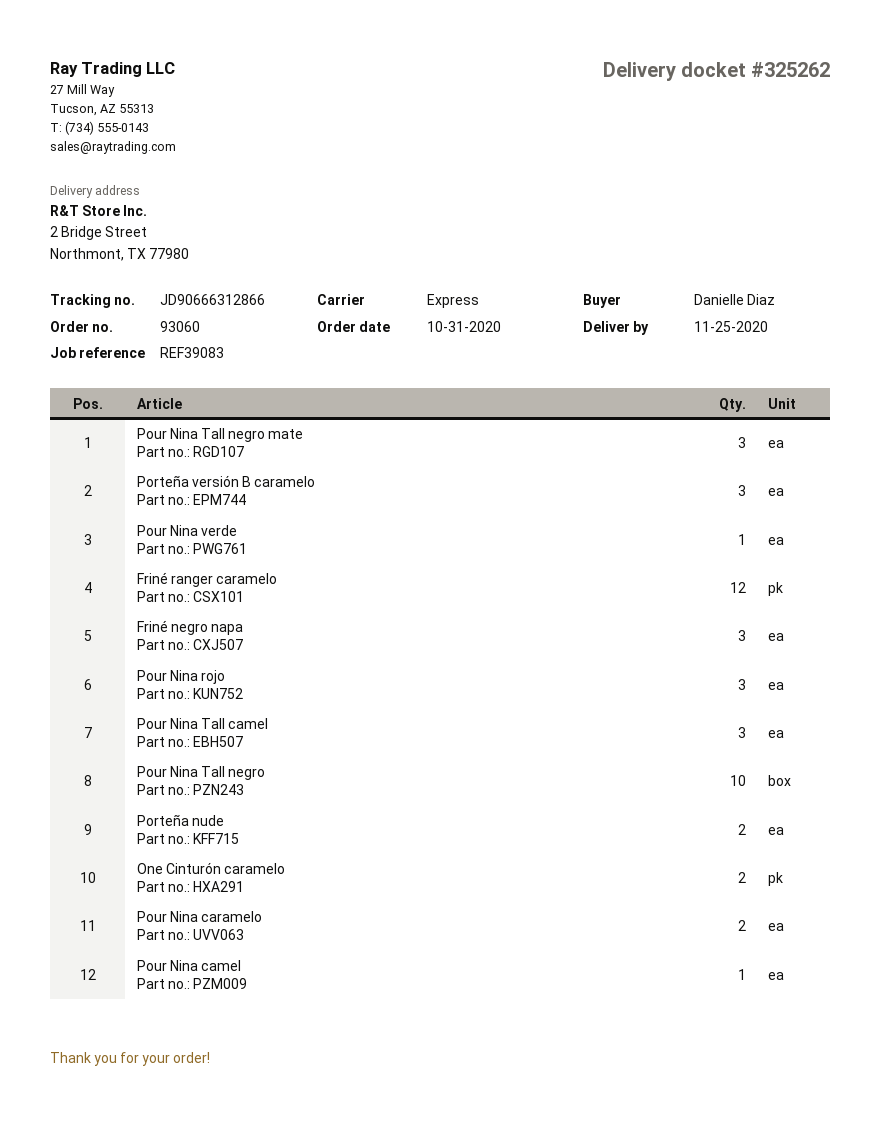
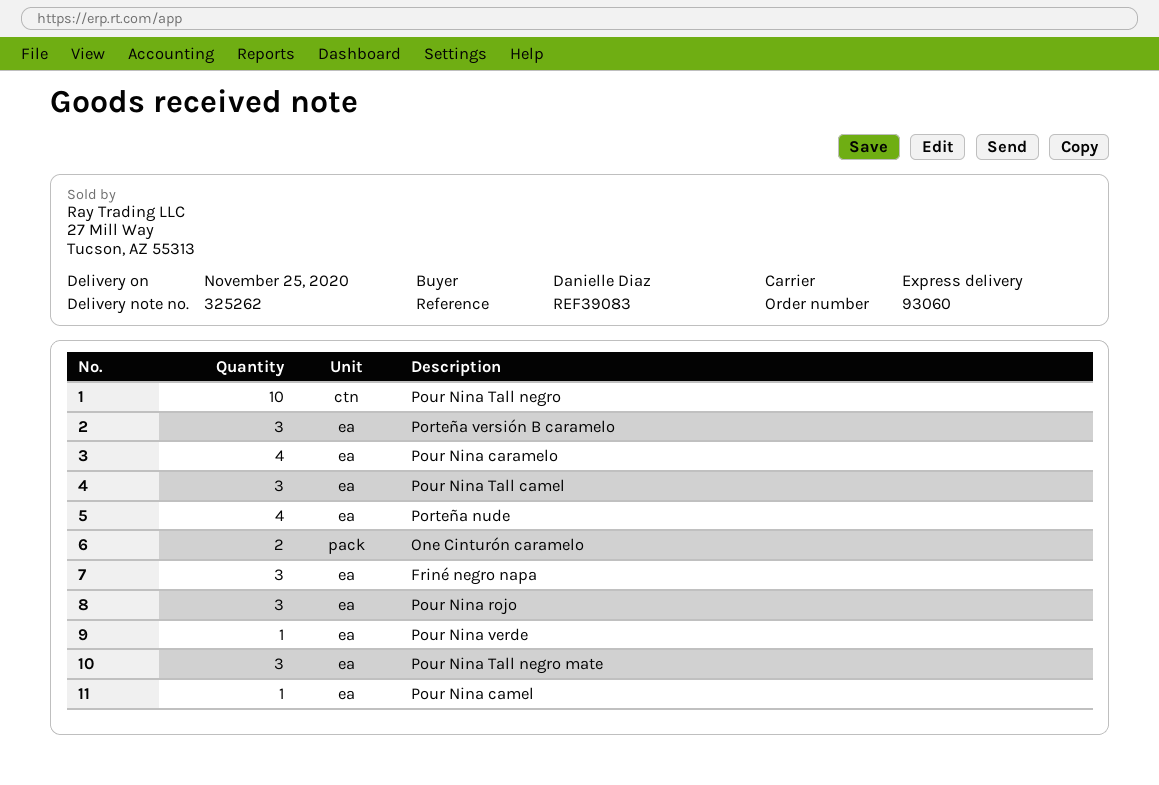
Friné ranger caramelo: 12 -> none
Porteña nude: 2 -> 4
Pour Nina caramelo: 2 -> 4

